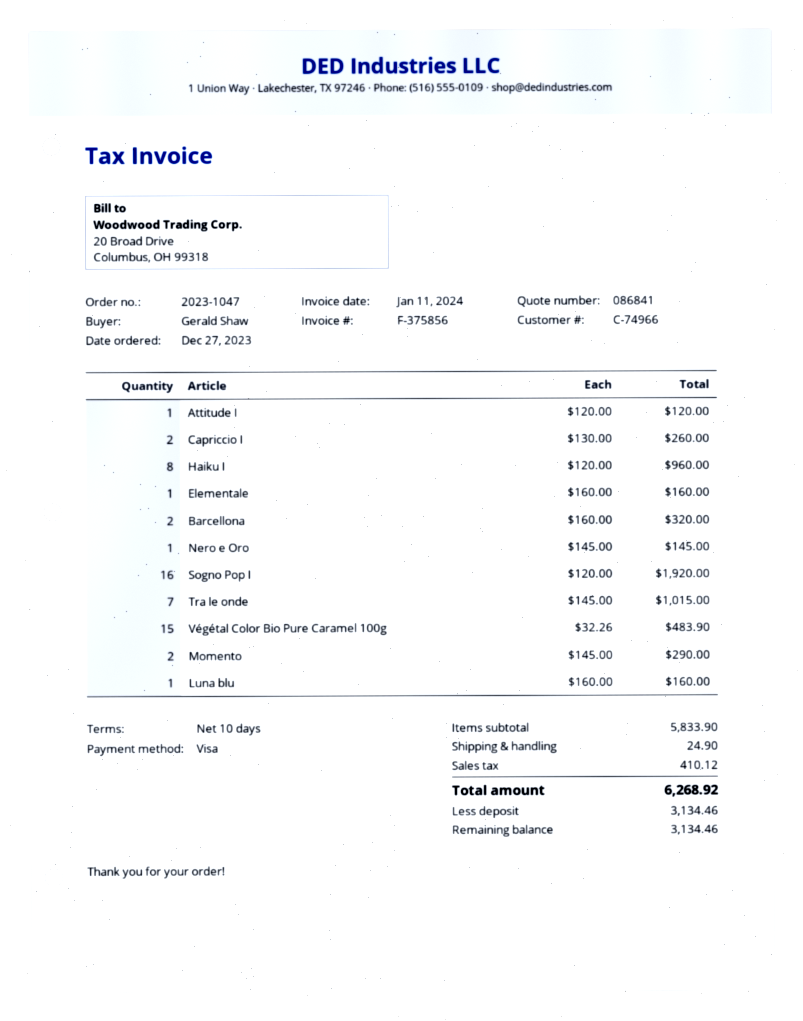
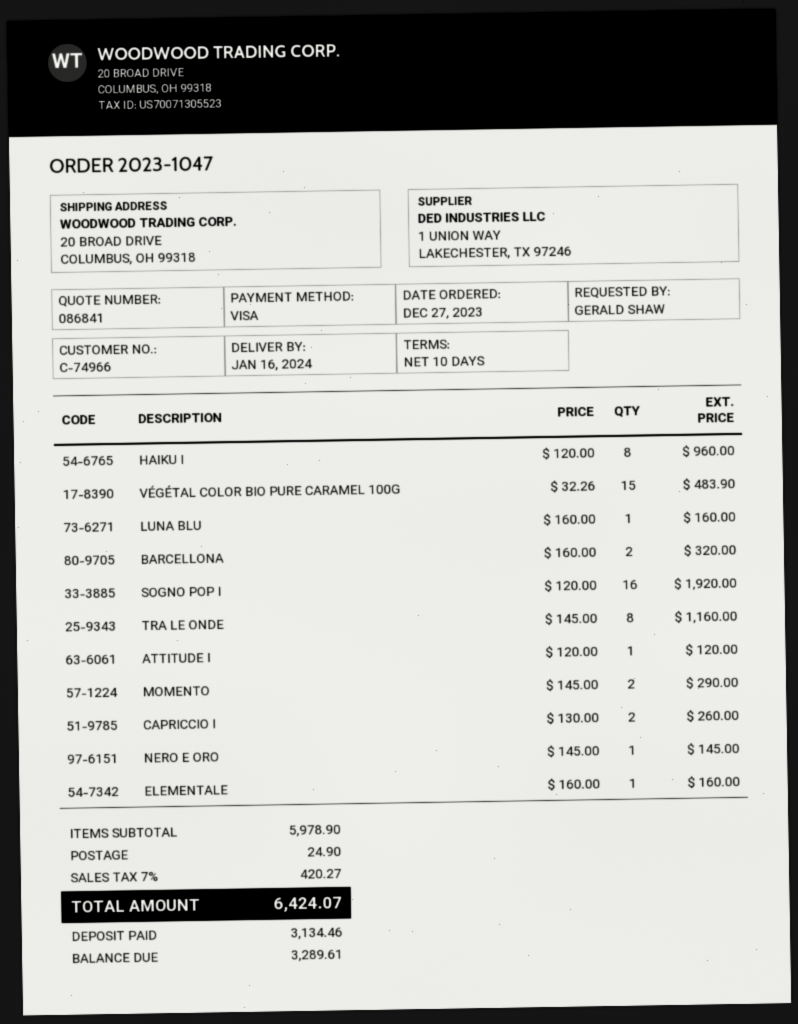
Tra le onde: 7 x 145.00 = 1015.00 -> 8 x 145.00 = 1160.00
subtotal: 5833.90 -> 5978.90
tax: 410.12 -> 420.27
total: 6268.92 -> 6424.07
balance: 3134.46 -> 3289.61

